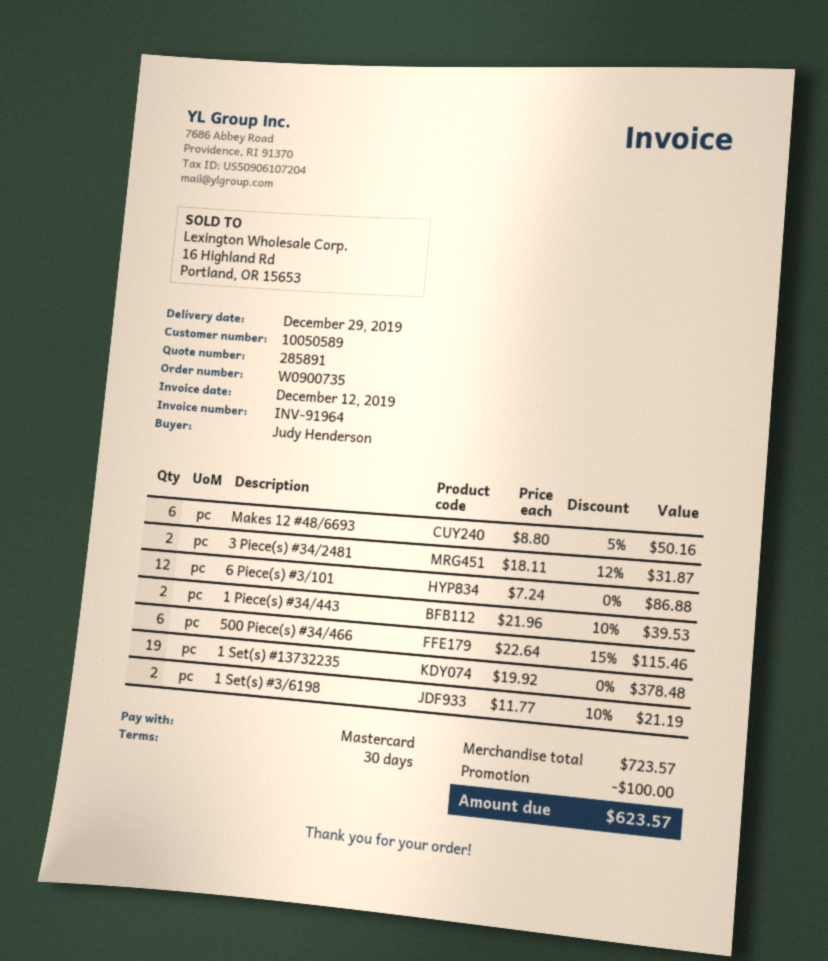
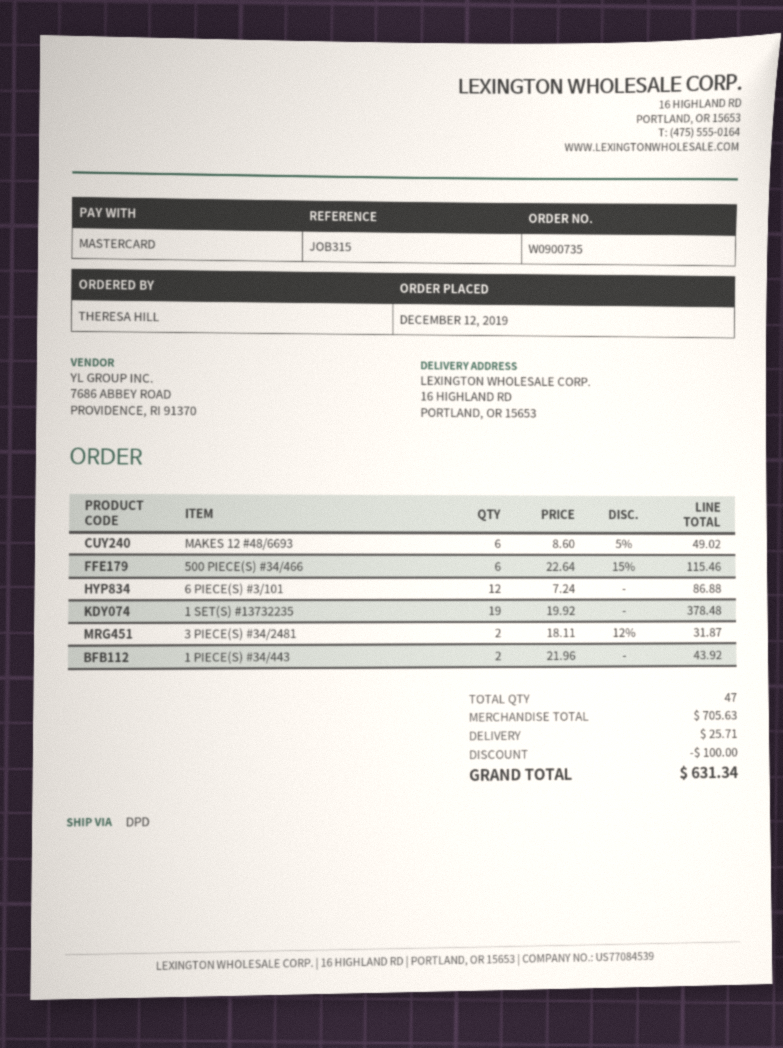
ordered by: Judy Henderson -> THERESA HILL
Makes 12 #48/6693: 6 x 8.80 - 5% = 50.16 -> 6 x 8.60 - 5% = 49.02
1 Piece(s) #34/443: 2 x 21.96 - 10% = 39.53 -> 2 x 21.96 = 43.92
1 Set(s) #3/6198: 2 x 11.77 - 10% = 21.19 -> none
subtotal: 723.57 -> 705.63
shipping: none -> 25.71
total: 623.57 -> 631.34

